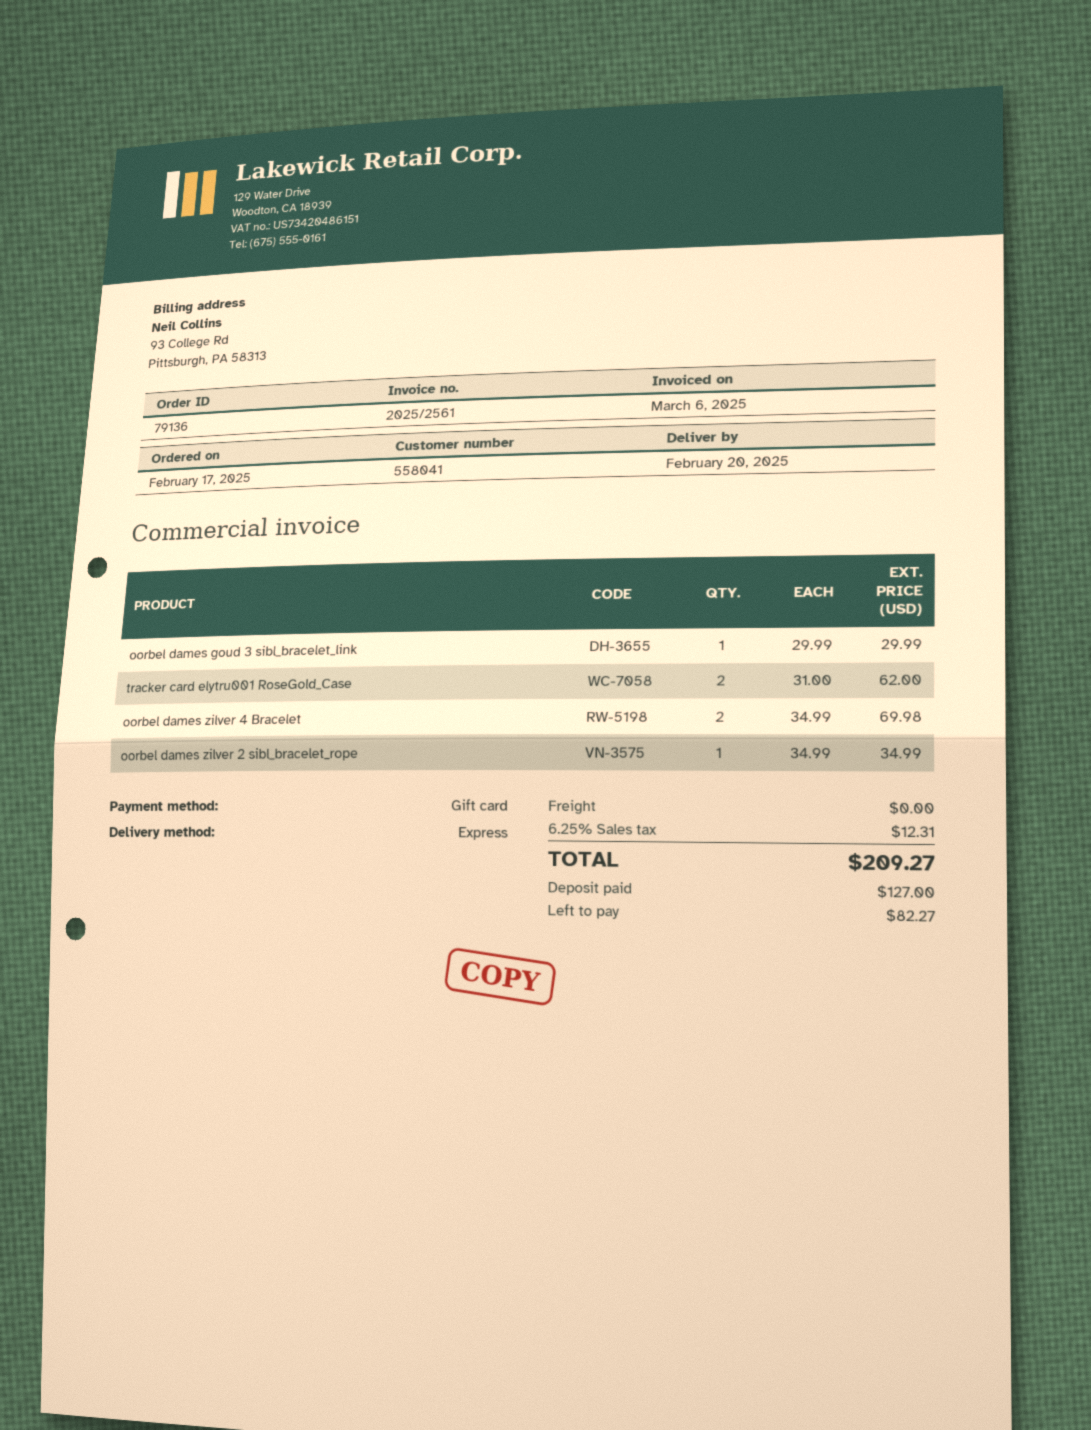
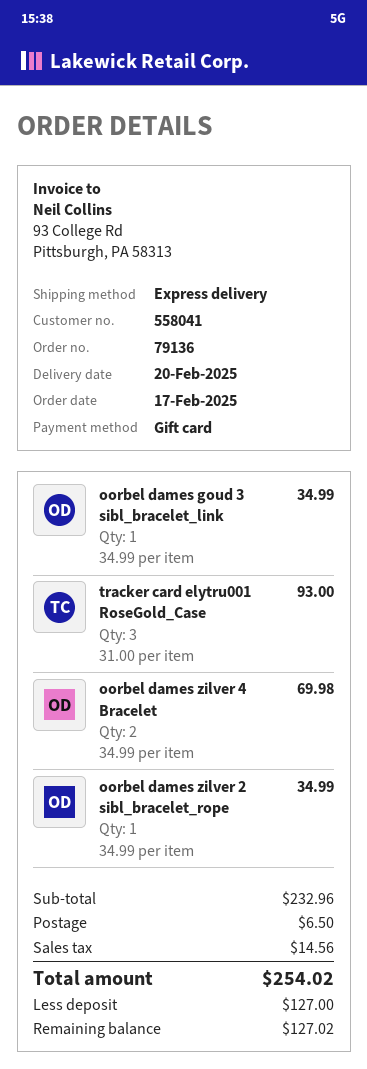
oorbel dames goud 3 sibl_bracelet_link: 1 x 29.99 = 29.99 -> 1 x 34.99 = 34.99
tracker card elytru001 RoseGold_Case: 2 x 31.00 = 62.00 -> 3 x 31.00 = 93.00
shipping: 0.00 -> 6.50
tax: 12.31 -> 14.56
total: 209.27 -> 254.02
balance: 82.27 -> 127.02

